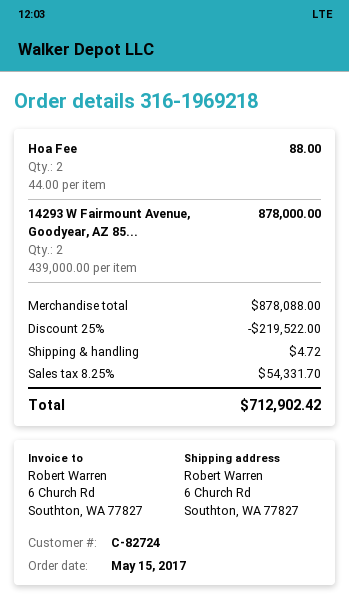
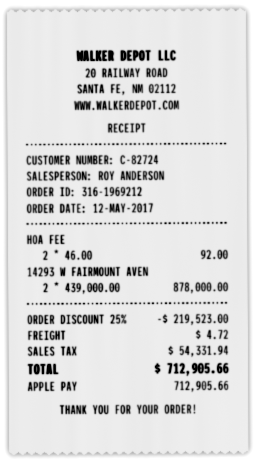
order number: 316-1969218 -> 316-1969212
order date: 2017-05-15 -> 2017-05-12
Hoa Fee: 2 x 44.00 = 88.00 -> 2 x 46.00 = 92.00
discount: 25% = 219522.00 -> 25% = 219523.00
tax: 54331.70 -> 54331.94
total: 712902.42 -> 712905.66

